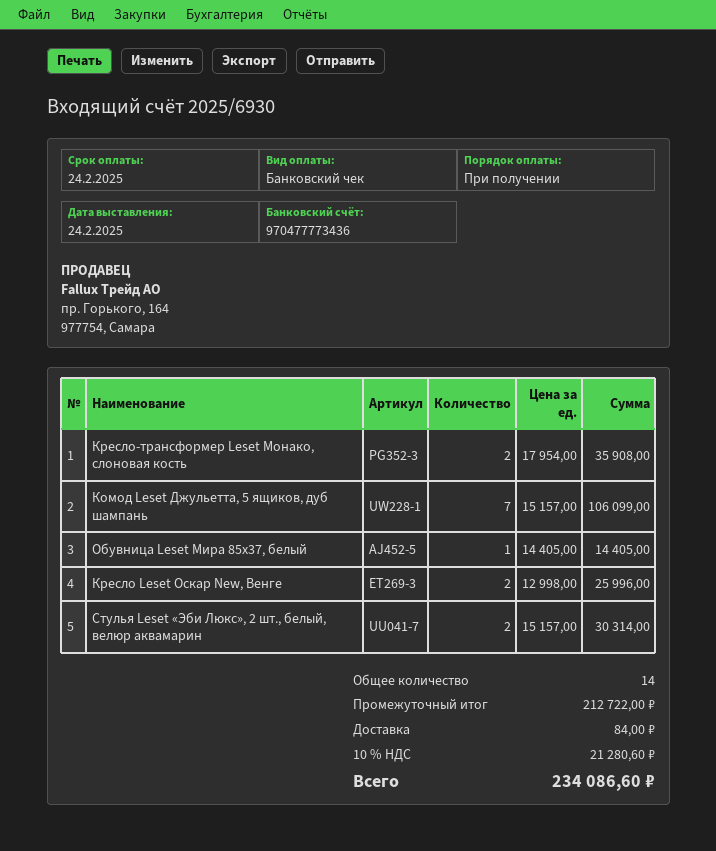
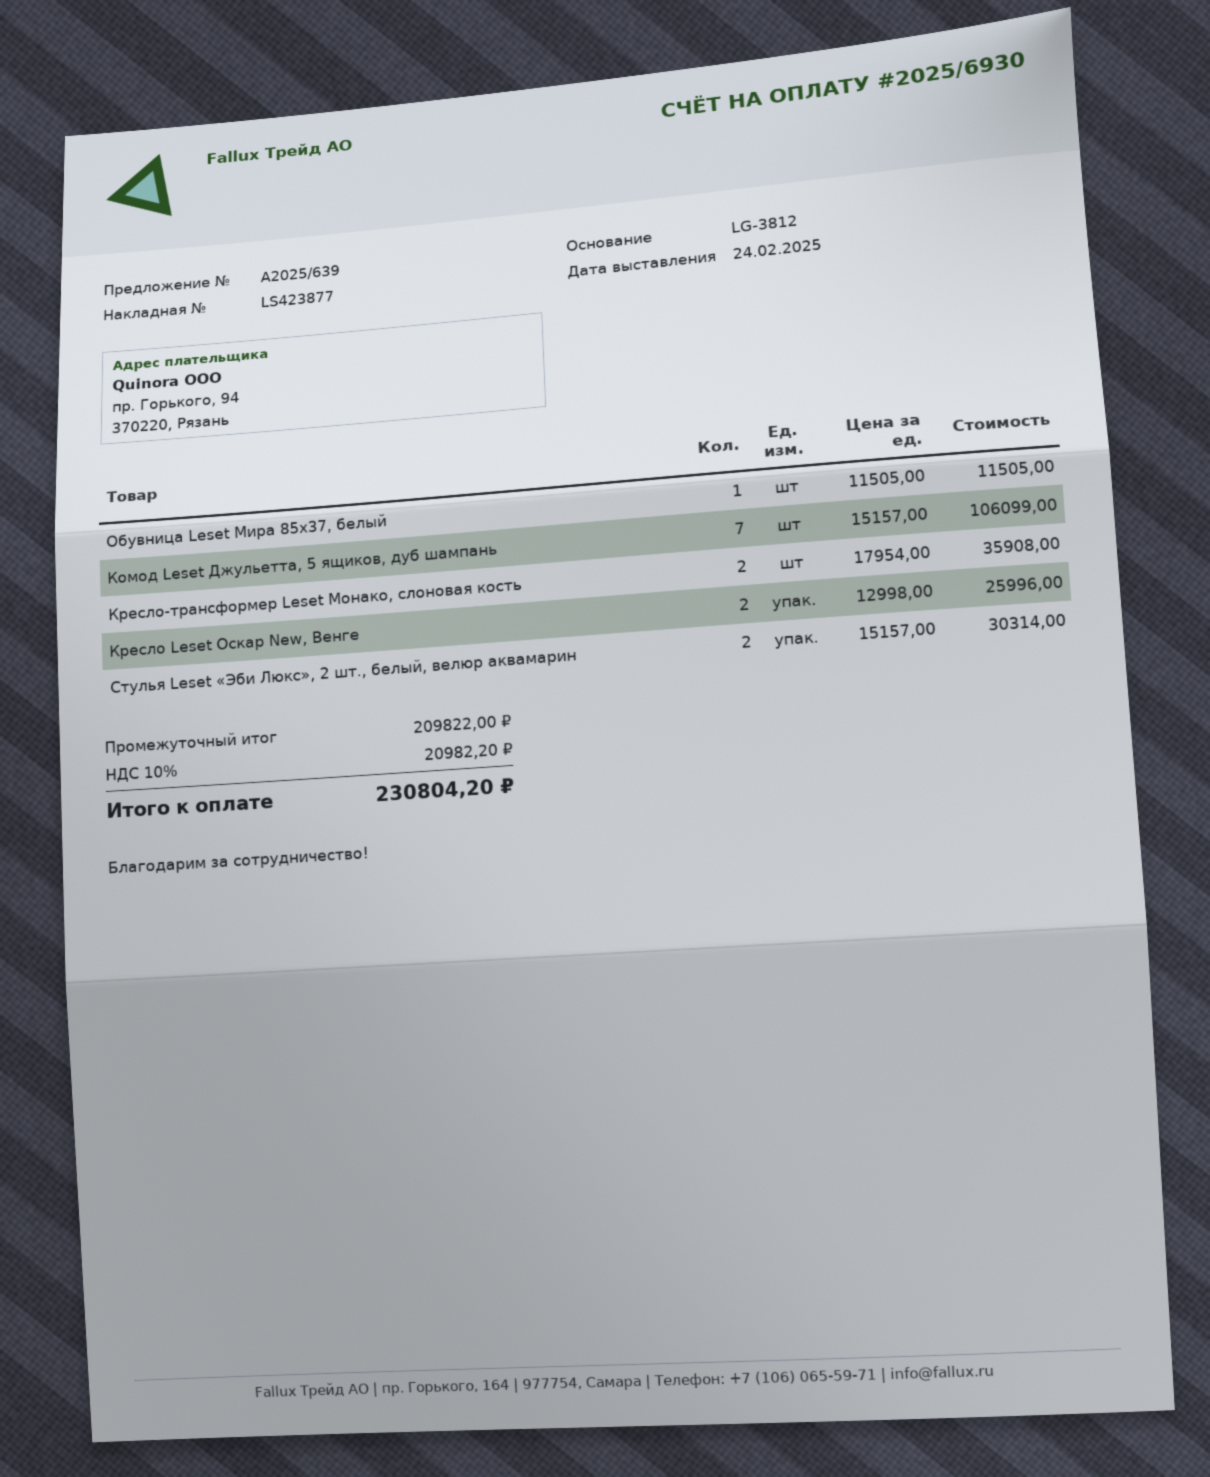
Обувница Leset Мира 85х37, белый: 1 x 14405.00 = 14405.00 -> 1 x 11505.00 = 11505.00
subtotal: 212722.00 -> 209822.00
shipping: 84.00 -> none
tax: 10% = 21280.60 -> 10% = 20982.20
total: 234086.60 -> 230804.20

